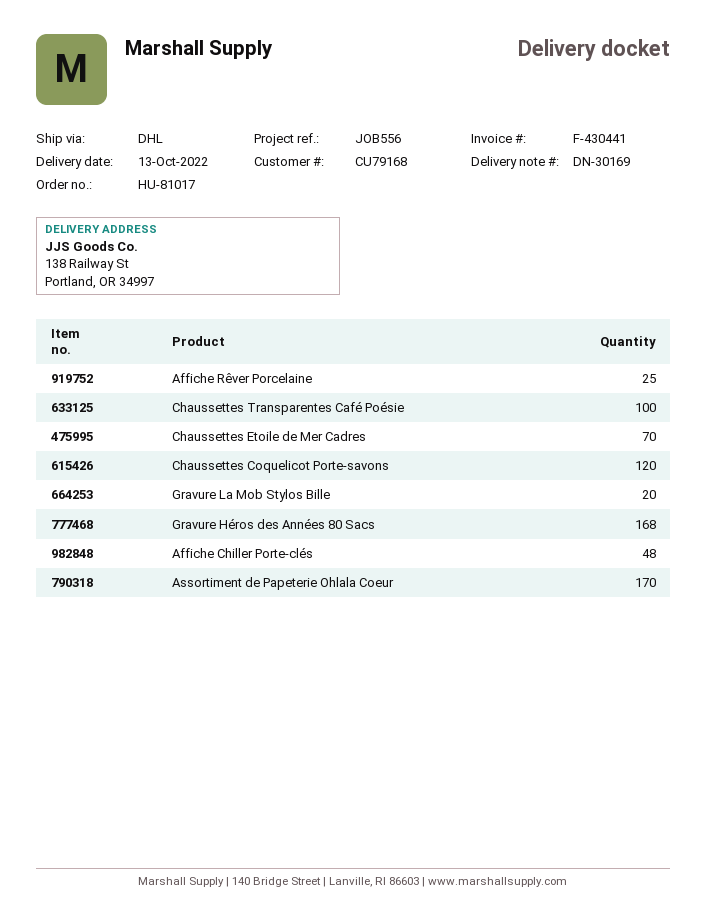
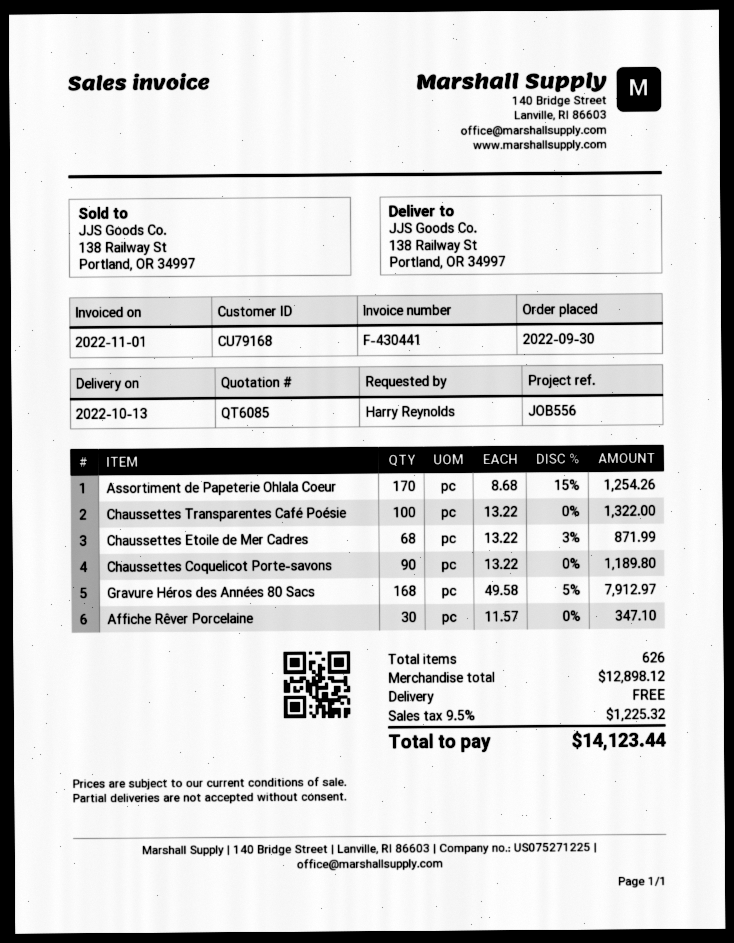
Affiche Rêver Porcelaine: 25 -> 30
Chaussettes Etoile de Mer Cadres: 70 -> 68
Chaussettes Coquelicot Porte-savons: 120 -> 90
Gravure La Mob Stylos Bille: 20 -> none
Affiche Chiller Porte-clés: 48 -> none

